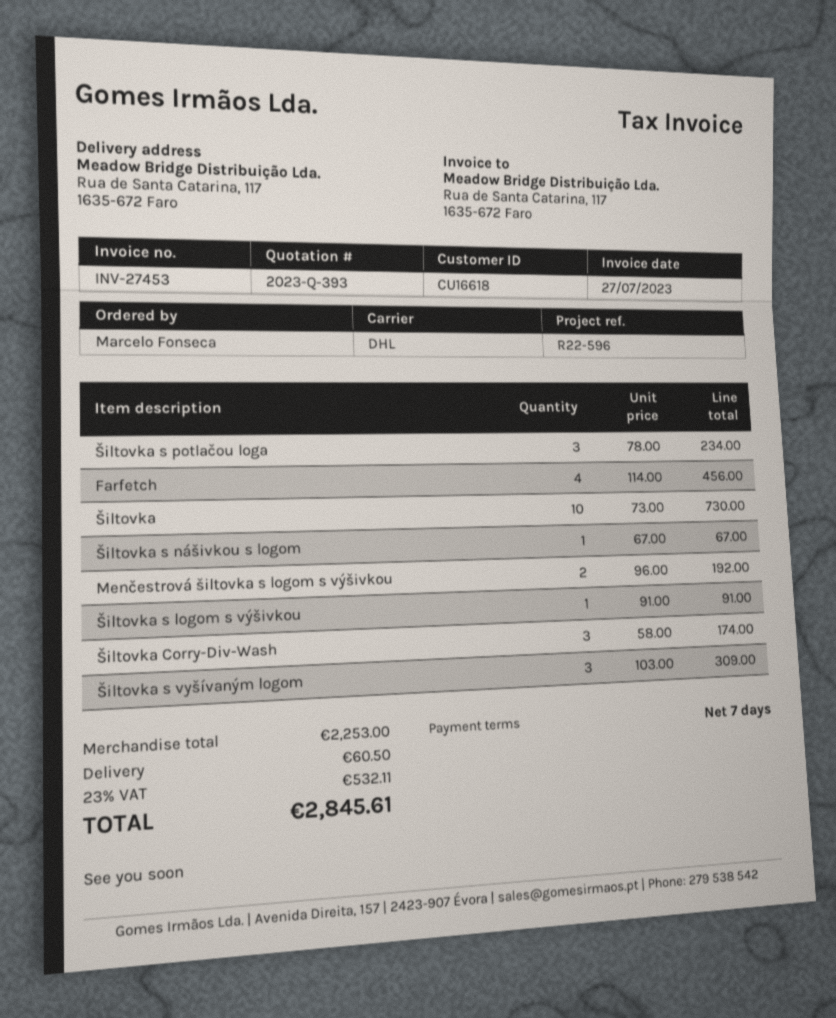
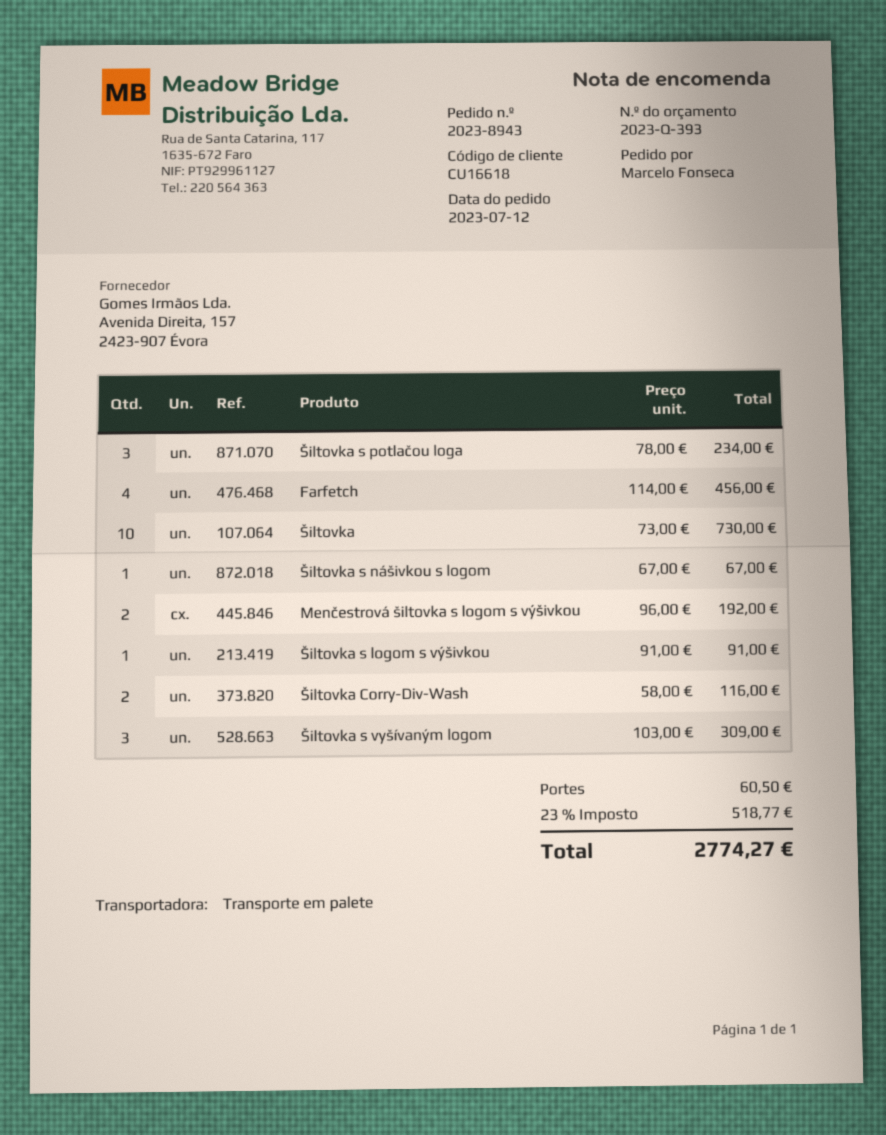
shipping method: DHL -> pallet freight
Šiltovka Corry-Div-Wash: 3 x 58.00 = 174.00 -> 2 x 58.00 = 116.00
tax: 23% = 532.11 -> 23% = 518.77
total: 2845.61 -> 2774.27

